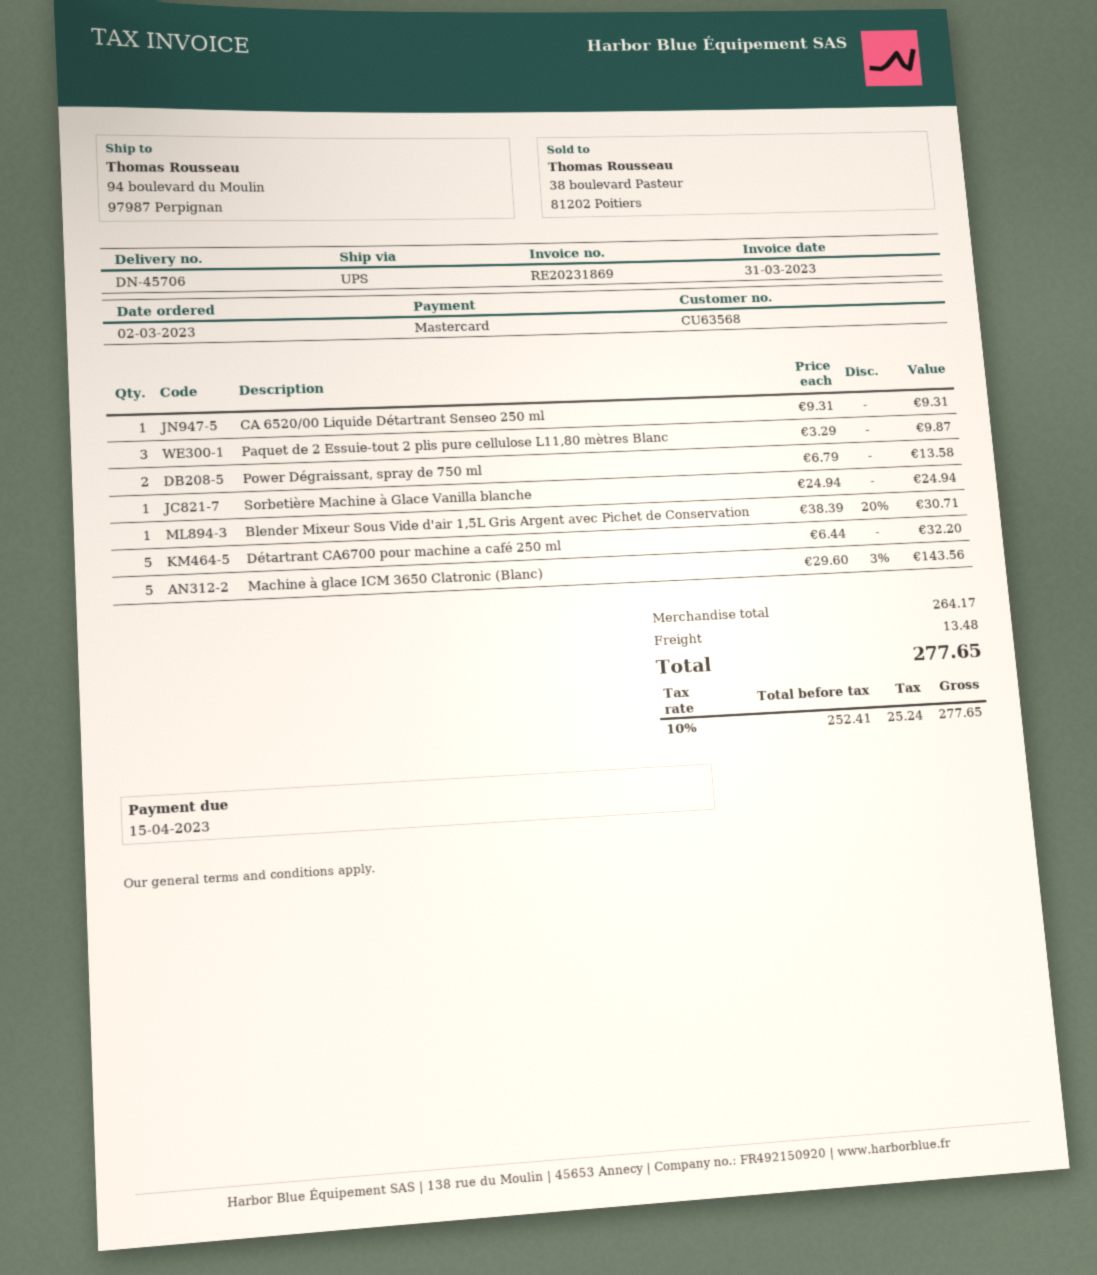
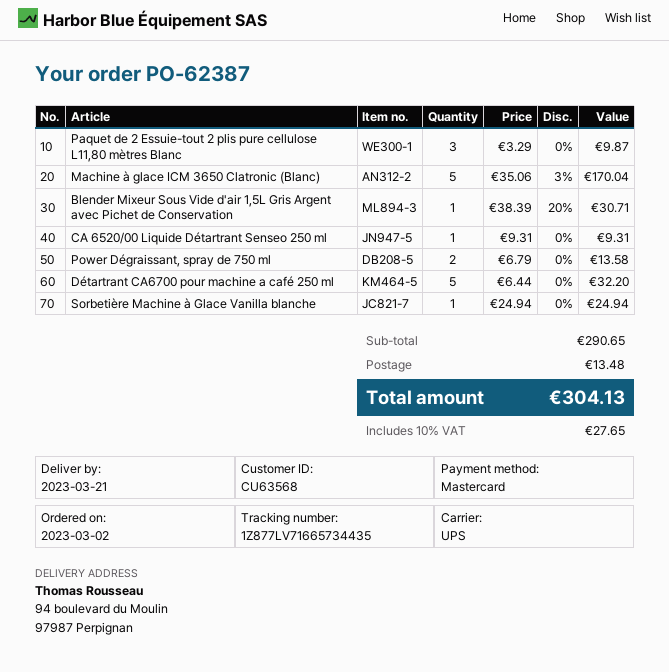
Machine à glace ICM 3650 Clatronic (Blanc): 5 x 29.60 - 3% = 143.56 -> 5 x 35.06 - 3% = 170.04
subtotal: 264.17 -> 290.65
tax: 10% = 25.24 -> 10% = 27.65
total: 277.65 -> 304.13

